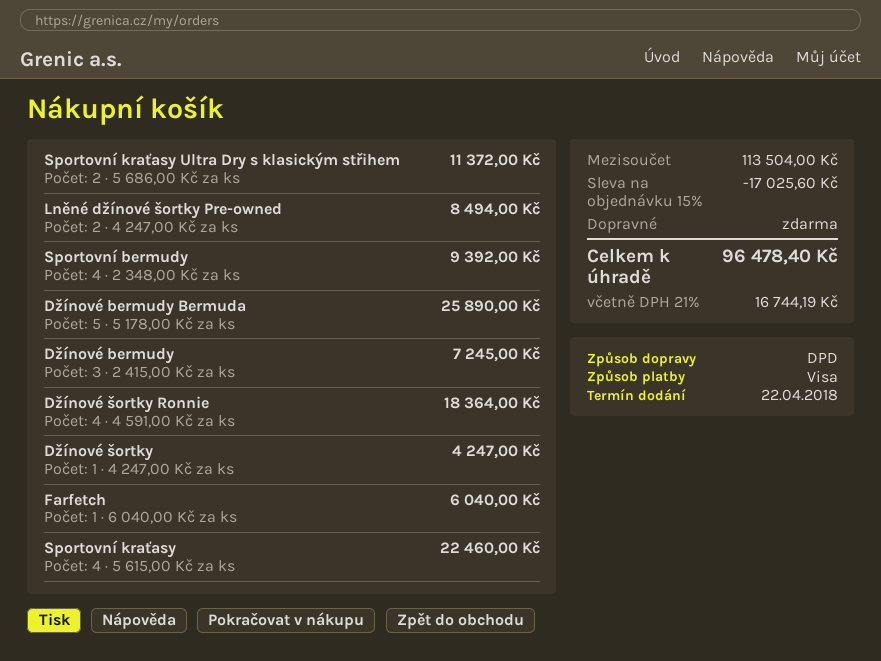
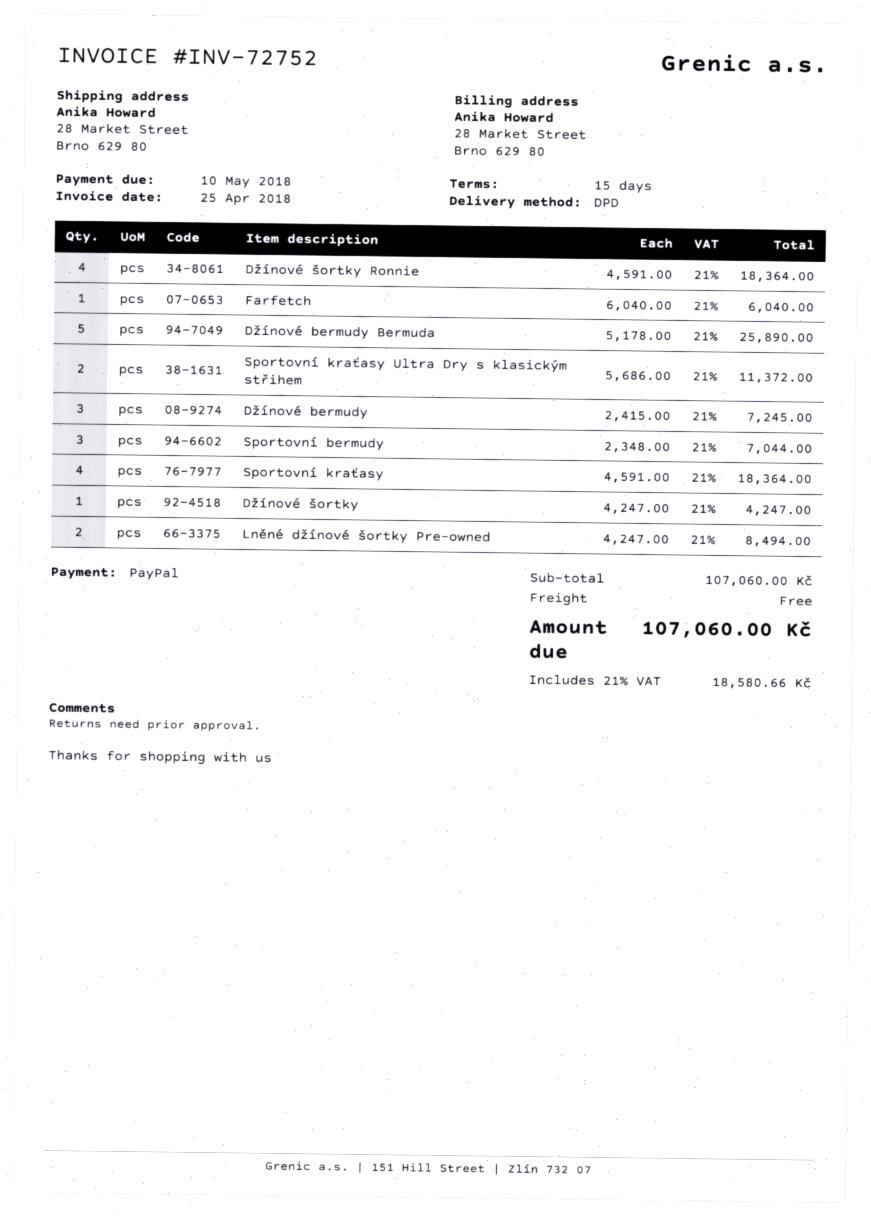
payment method: Visa -> PayPal
Sportovní bermudy: 4 x 2348.00 = 9392.00 -> 3 x 2348.00 = 7044.00
Sportovní kraťasy: 4 x 5615.00 = 22460.00 -> 4 x 4591.00 = 18364.00
subtotal: 113504.00 -> 107060.00
discount: 15% = 17025.60 -> none
tax: 21% = 16744.19 -> 21% = 18580.66
total: 96478.40 -> 107060.00

